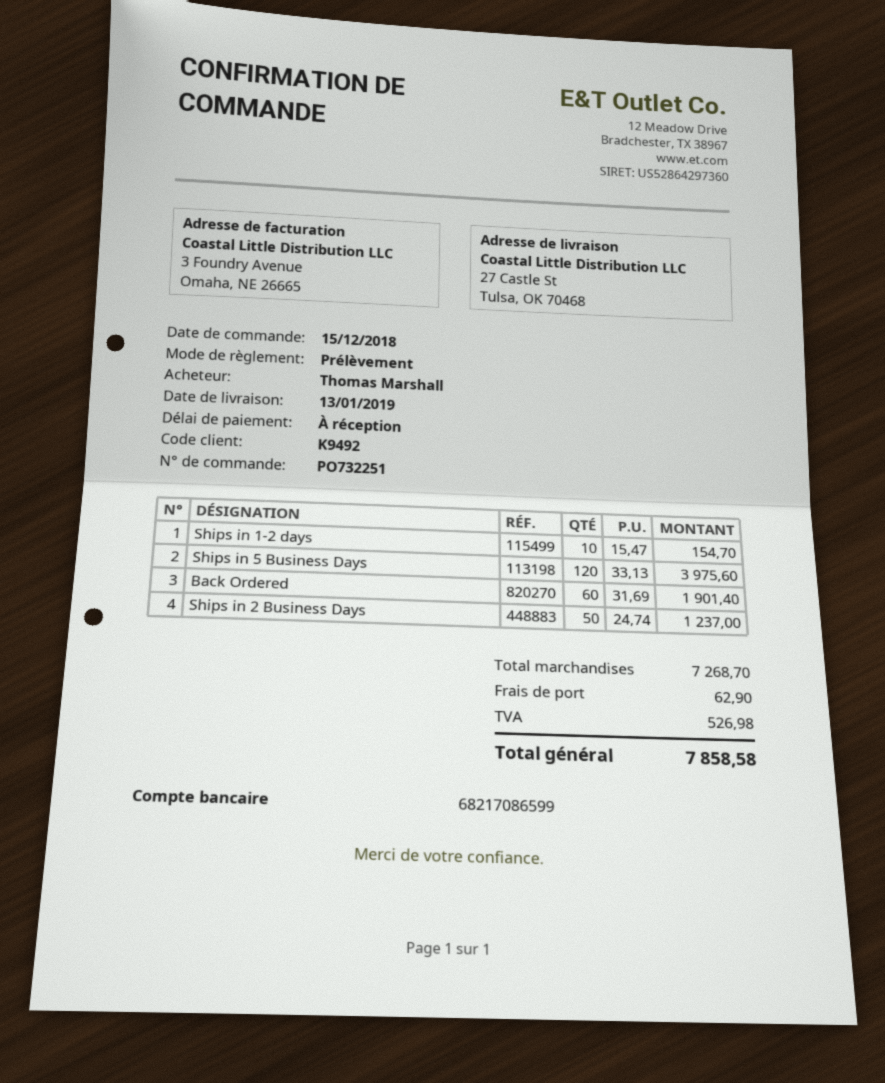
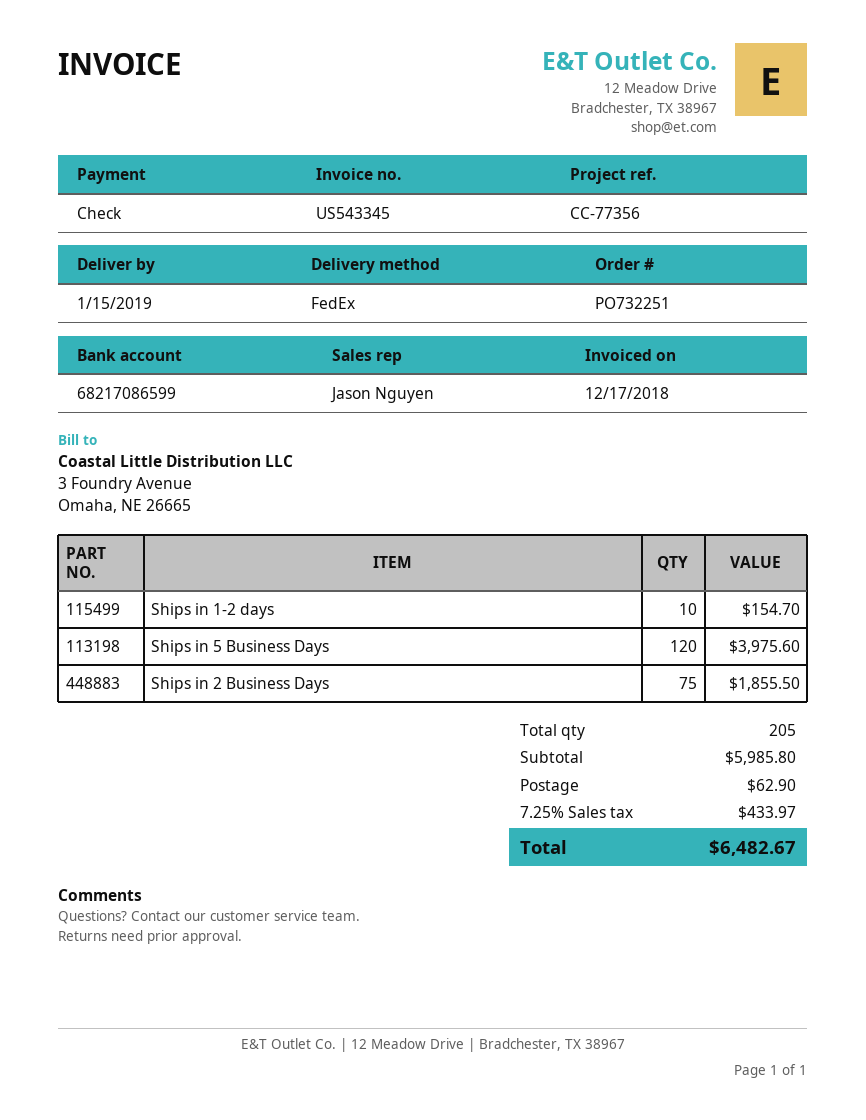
delivery date: 2019-01-13 -> 2019-01-15
payment method: direct debit -> cheque
Back Ordered: 60 for 1901.40 -> none
Ships in 2 Business Days: 50 for 1237.00 -> 75 for 1855.50
subtotal: 7268.70 -> 5985.80
tax: 526.98 -> 433.97
total: 7858.58 -> 6482.67

